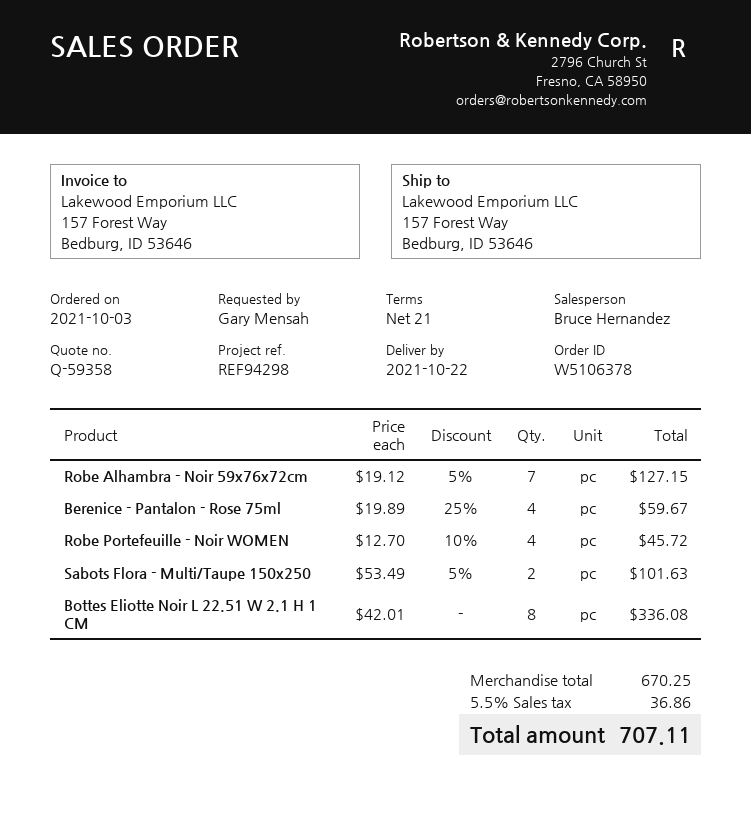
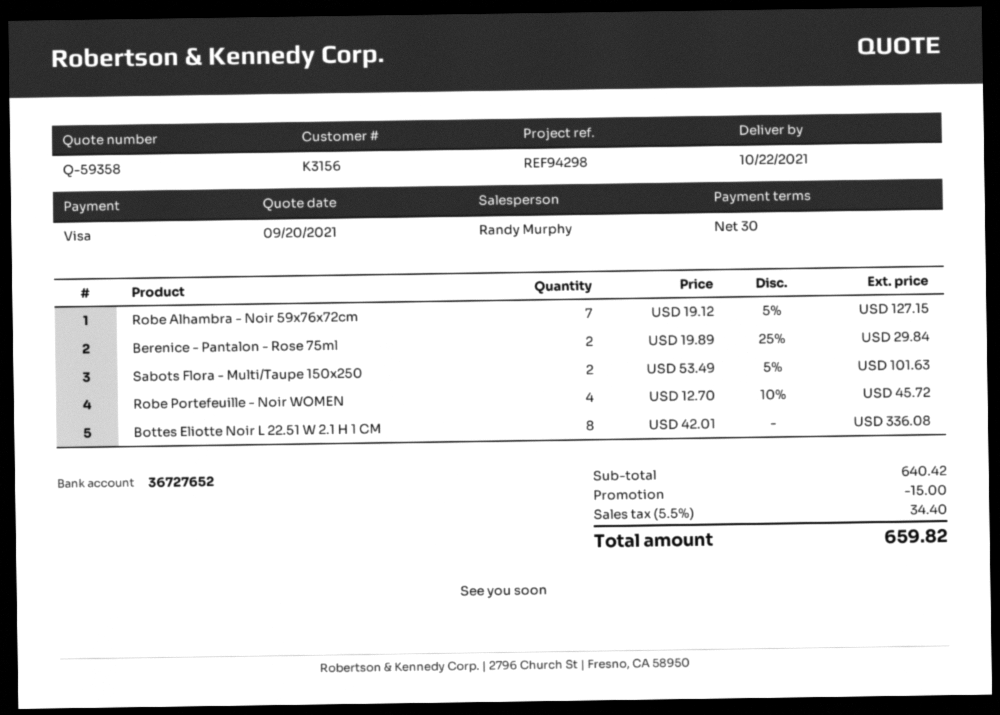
payment terms: 21 days -> 30 days
sales rep: Bruce Hernandez -> Randy Murphy
Berenice - Pantalon - Rose 75ml: 4 x 19.89 - 25% = 59.67 -> 2 x 19.89 - 25% = 29.84
subtotal: 670.25 -> 640.42
discount: none -> 15.00
tax: 5.5% = 36.86 -> 5.5% = 34.40
total: 707.11 -> 659.82

